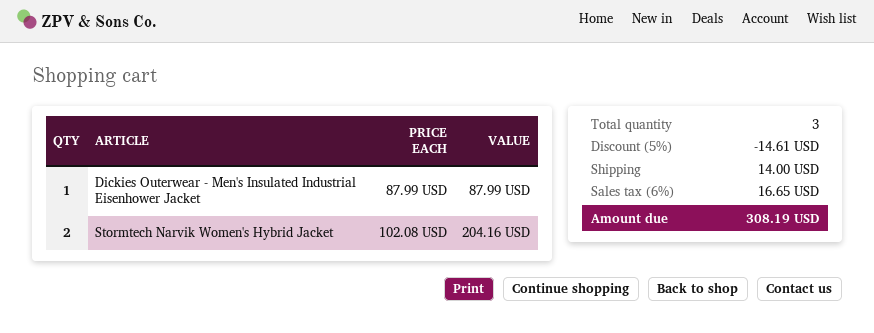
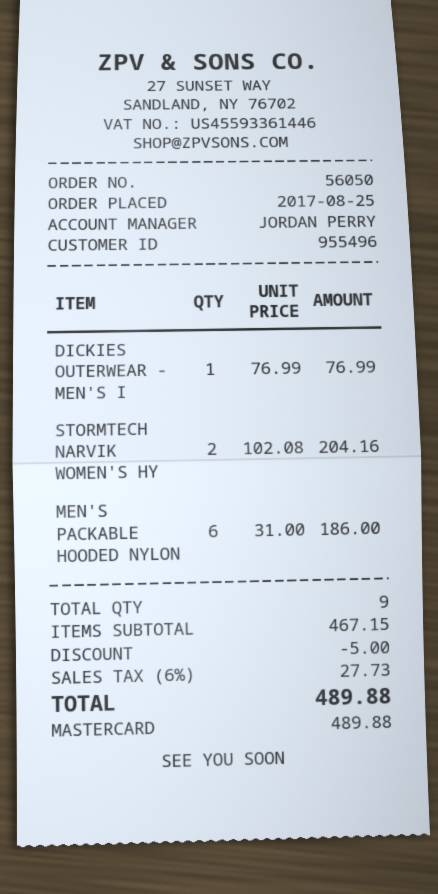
Dickies Outerwear - Men's Insulated Industrial Eisenhower Jacket: 1 x 87.99 = 87.99 -> 1 x 76.99 = 76.99
MEN'S PACKABLE HOODED NYLON: none -> 6 x 31.00 = 186.00
total quantity: 3 -> 9
discount: 14.61 -> 5.00
shipping: 14.00 -> none
tax: 6% = 16.65 -> 6% = 27.73
total: 308.19 -> 489.88

